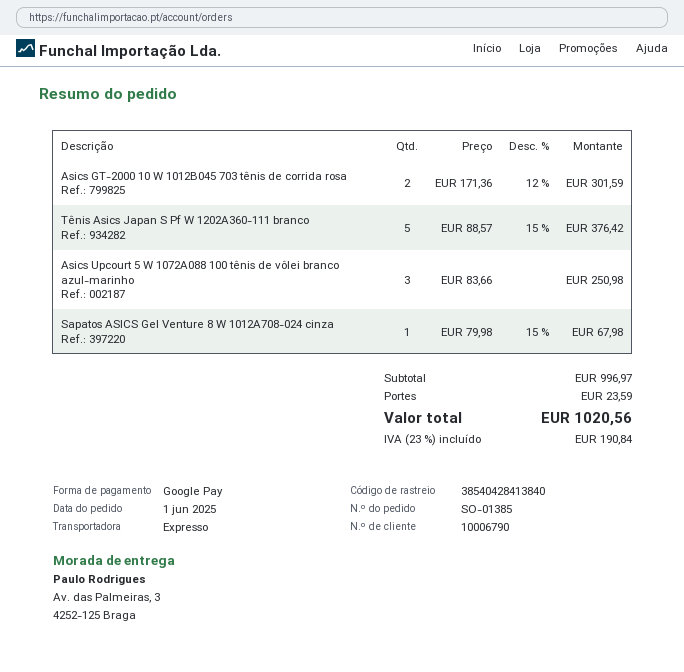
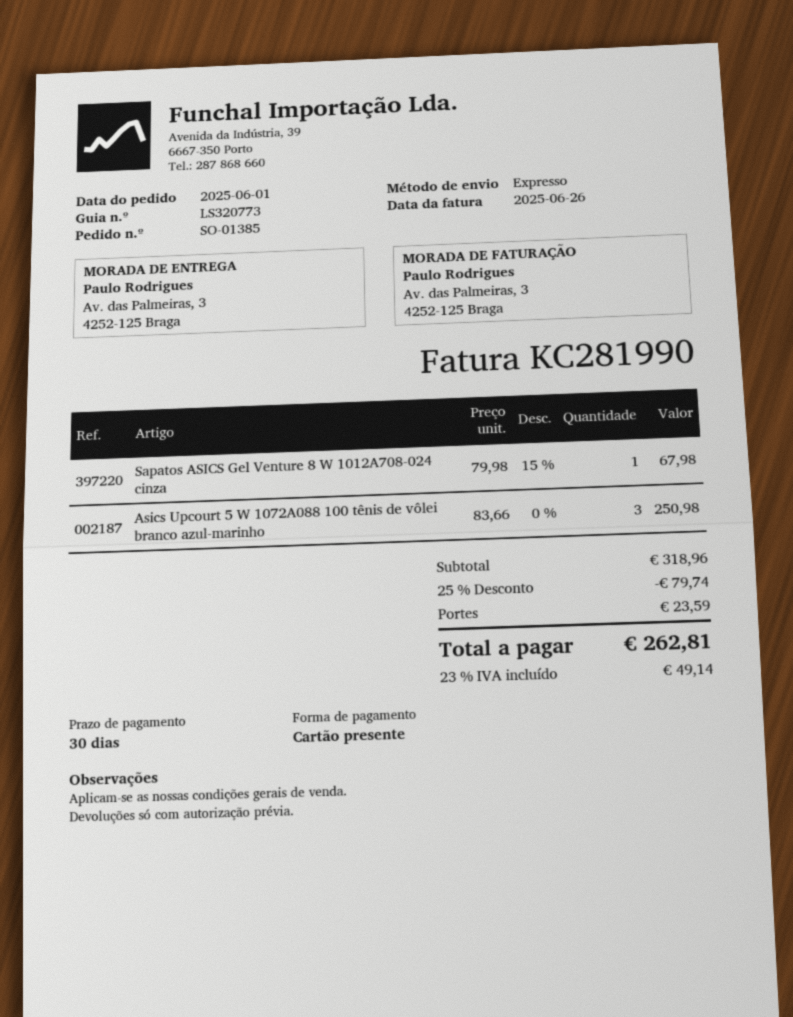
payment method: Google Pay -> gift card
Asics GT-2000 10 W 1012B045 703 tênis de corrida rosa: 2 x 171.36 - 12% = 301.59 -> none
Tênis Asics Japan S Pf W 1202A360-111 branco: 5 x 88.57 - 15% = 376.42 -> none
subtotal: 996.97 -> 318.96
discount: none -> 25% = 79.74
tax: 23% = 190.84 -> 23% = 49.14
total: 1020.56 -> 262.81

